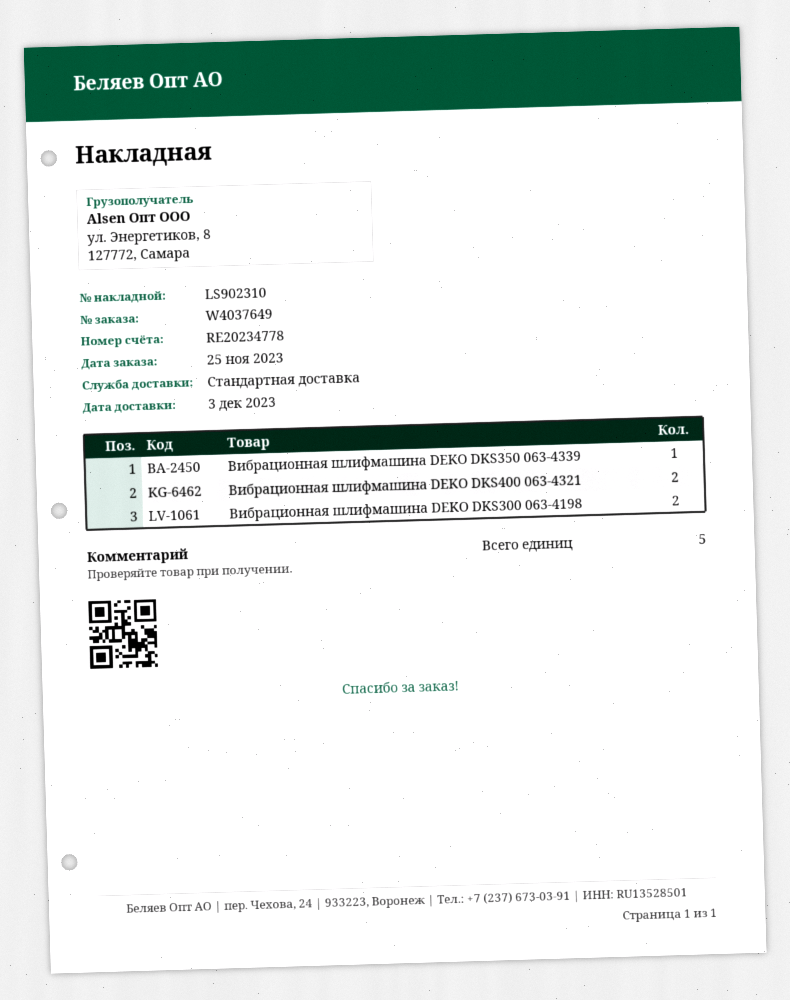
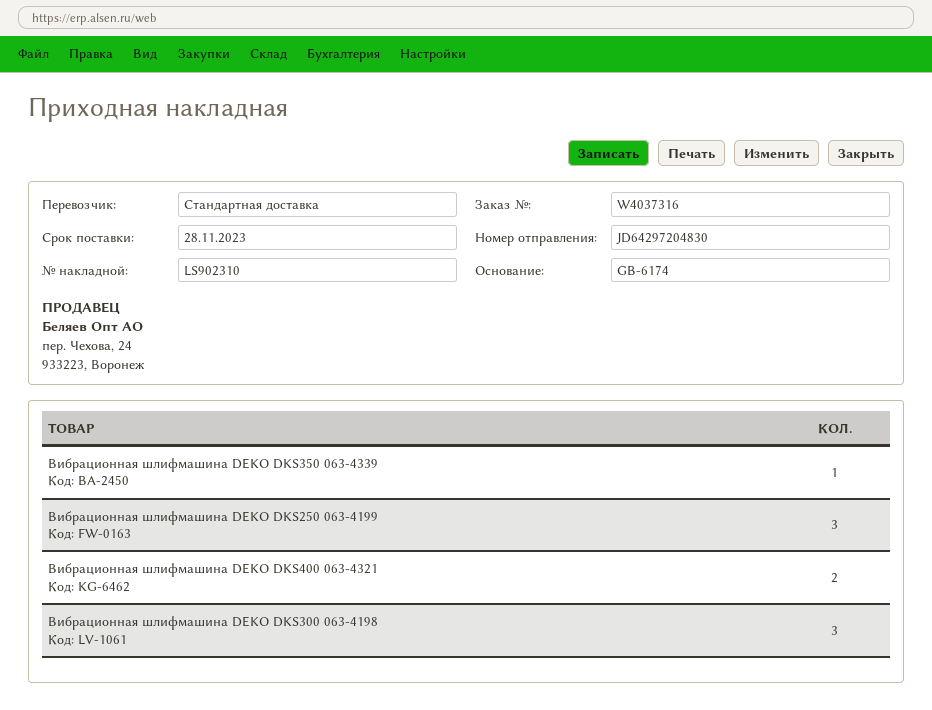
order number: W4037649 -> W4037316
delivery date: 2023-12-03 -> 2023-11-28
Вибрационная шлифмашина DEKO DKS300 063-4198: 2 -> 3
Вибрационная шлифмашина DEKO DKS250 063-4199: none -> 3

